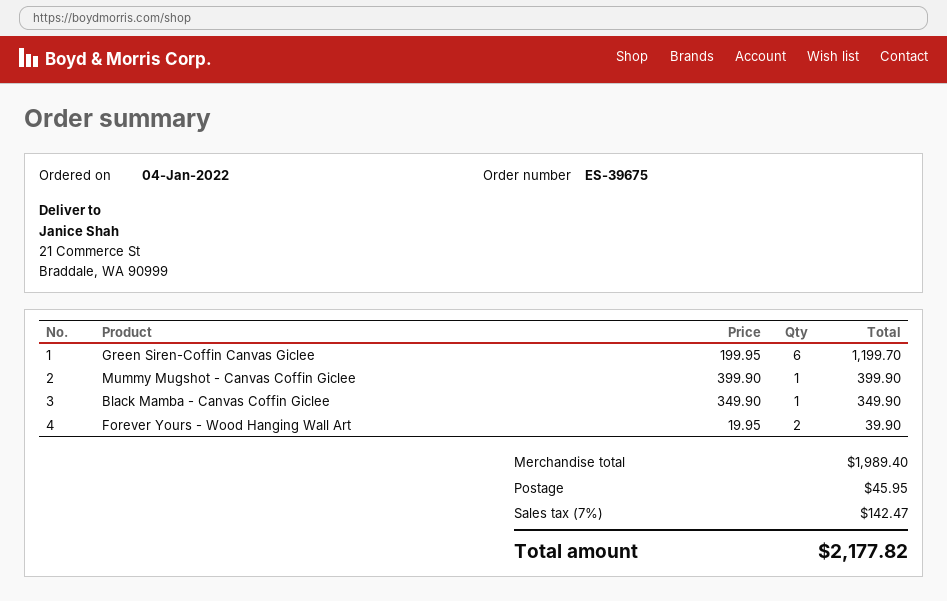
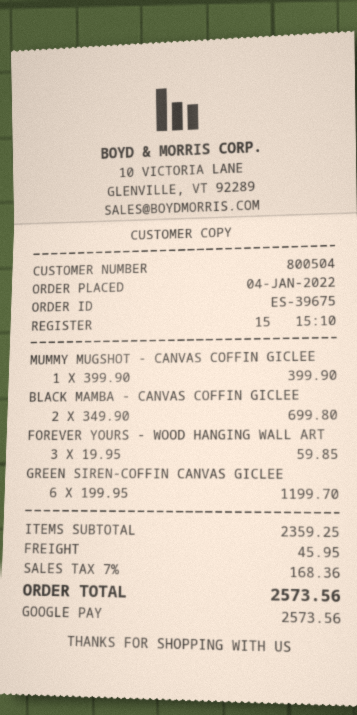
Black Mamba - Canvas Coffin Giclee: 1 x 349.90 = 349.90 -> 2 x 349.90 = 699.80
Forever Yours - Wood Hanging Wall Art: 2 x 19.95 = 39.90 -> 3 x 19.95 = 59.85
subtotal: 1989.40 -> 2359.25
tax: 7% = 142.47 -> 7% = 168.36
total: 2177.82 -> 2573.56

